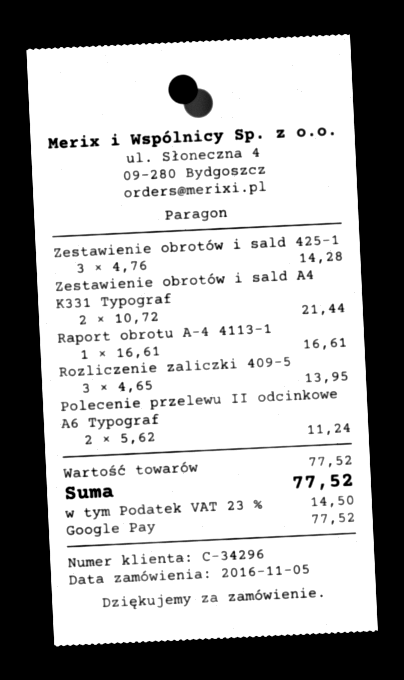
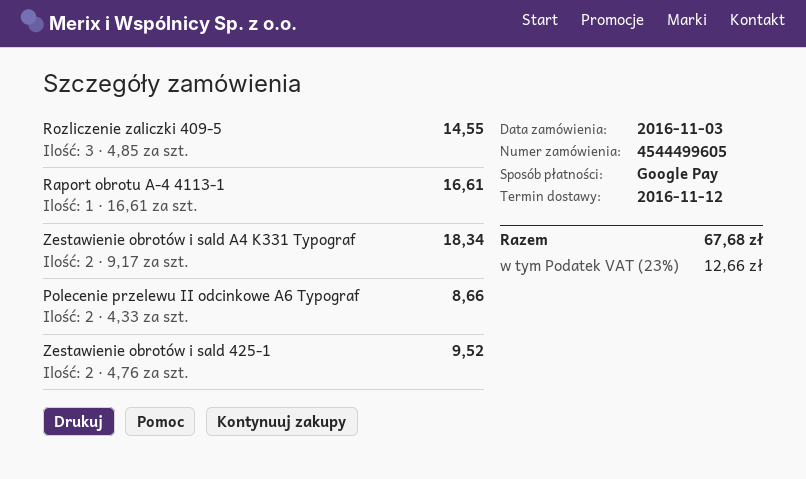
order date: 2016-11-05 -> 2016-11-03
Zestawienie obrotów i sald 425-1: 3 x 4.76 = 14.28 -> 2 x 4.76 = 9.52
Zestawienie obrotów i sald A4 K331 Typograf: 2 x 10.72 = 21.44 -> 2 x 9.17 = 18.34
Rozliczenie zaliczki 409-5: 3 x 4.65 = 13.95 -> 3 x 4.85 = 14.55
Polecenie przelewu II odcinkowe A6 Typograf: 2 x 5.62 = 11.24 -> 2 x 4.33 = 8.66
tax: 23% = 14.50 -> 23% = 12.66
total: 77.52 -> 67.68

